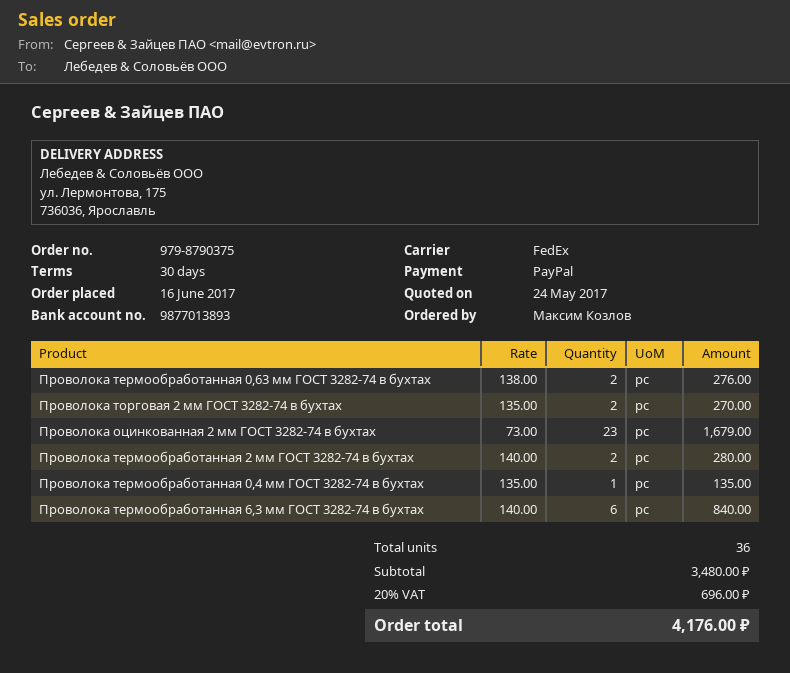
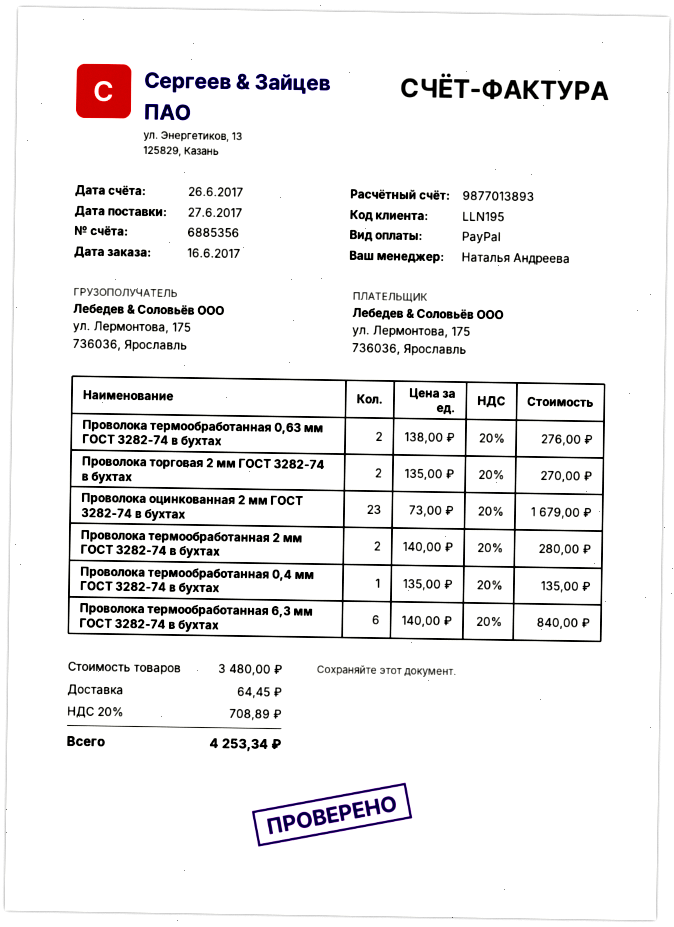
shipping: none -> 64.45
tax: 20% = 696.00 -> 20% = 708.89
total: 4176.00 -> 4253.34

